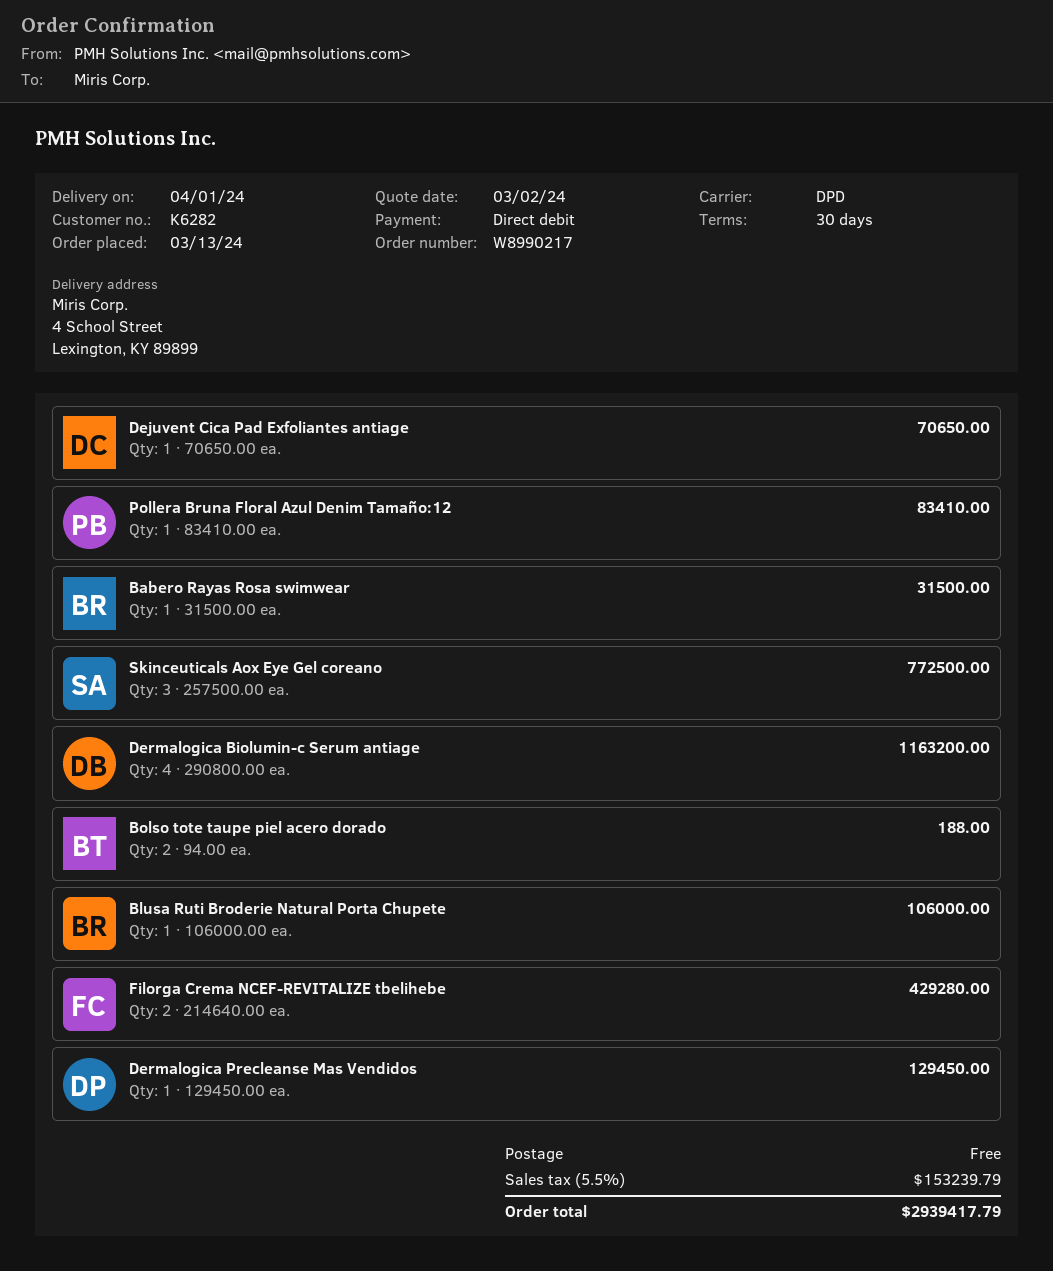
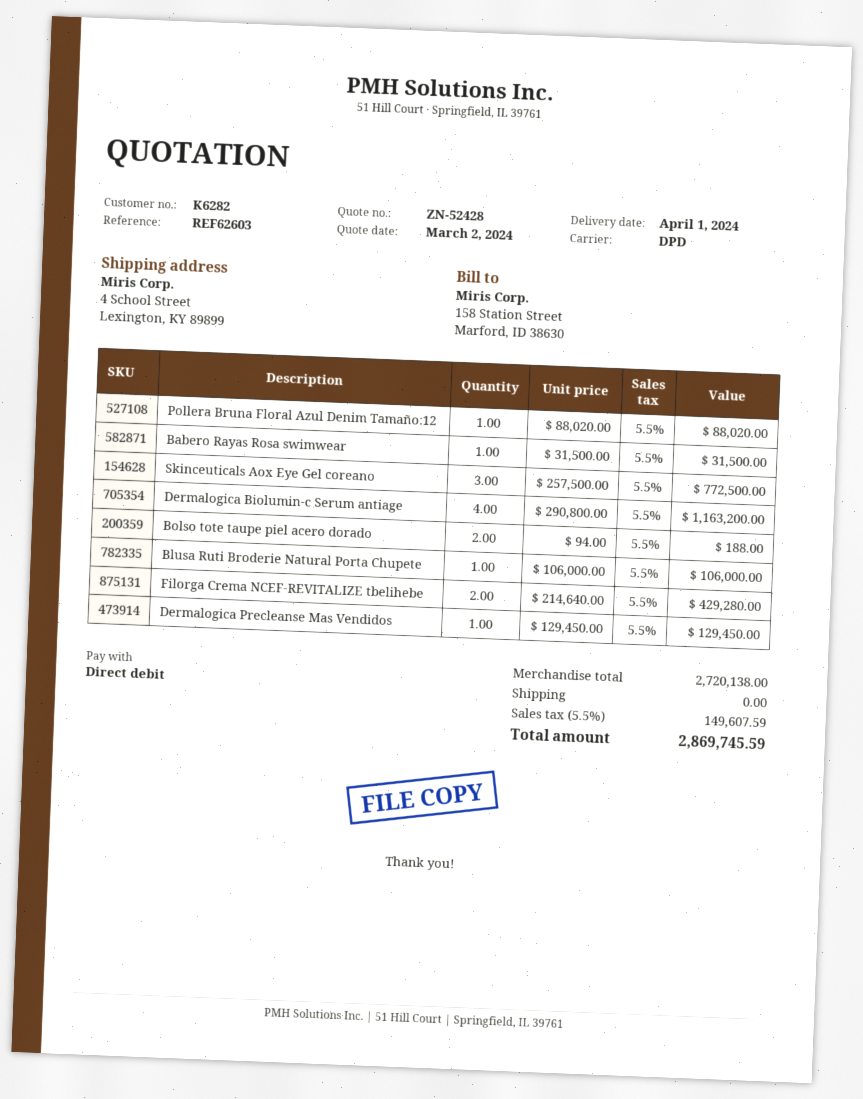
Dejuvent Cica Pad Exfoliantes antiage: 1 x 70650.00 = 70650.00 -> none
Pollera Bruna Floral Azul Denim Tamaño:12: 1 x 83410.00 = 83410.00 -> 1 x 88020.00 = 88020.00
tax: 5.5% = 153239.79 -> 5.5% = 149607.59
total: 2939417.79 -> 2869745.59

